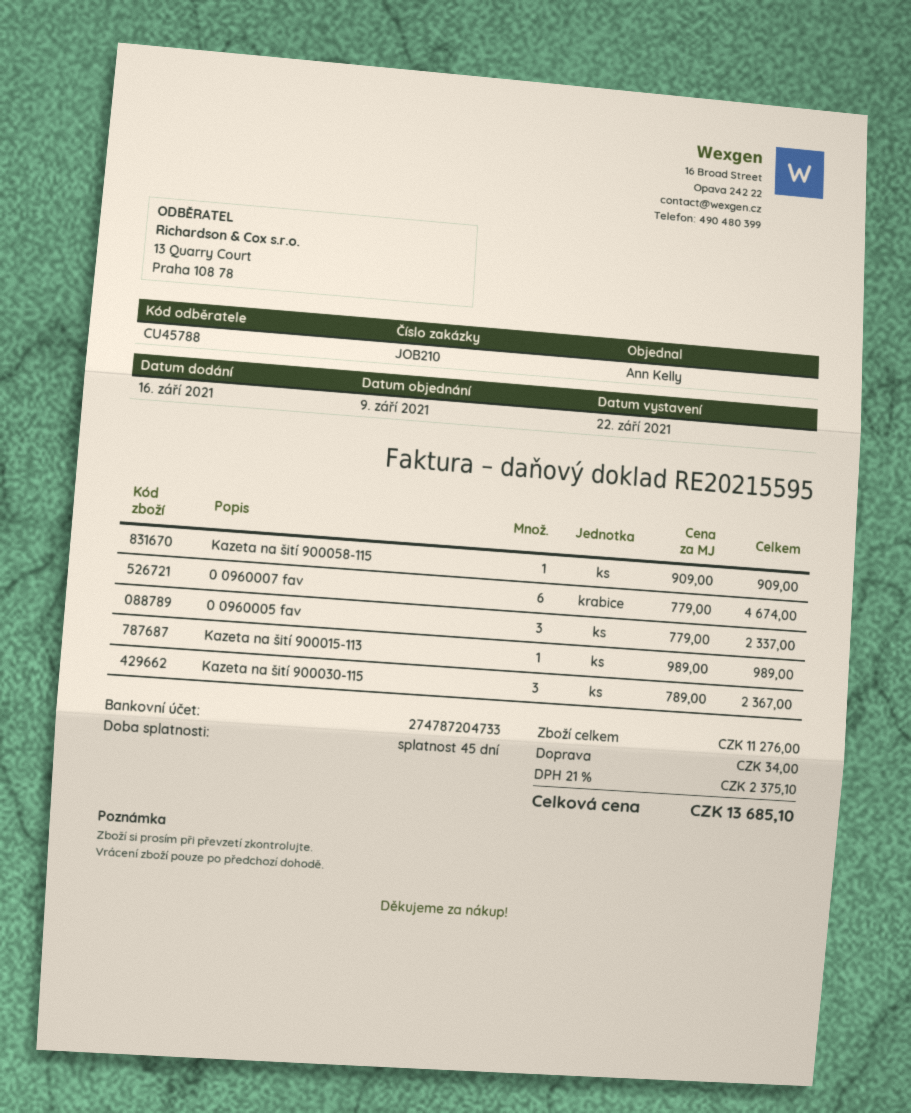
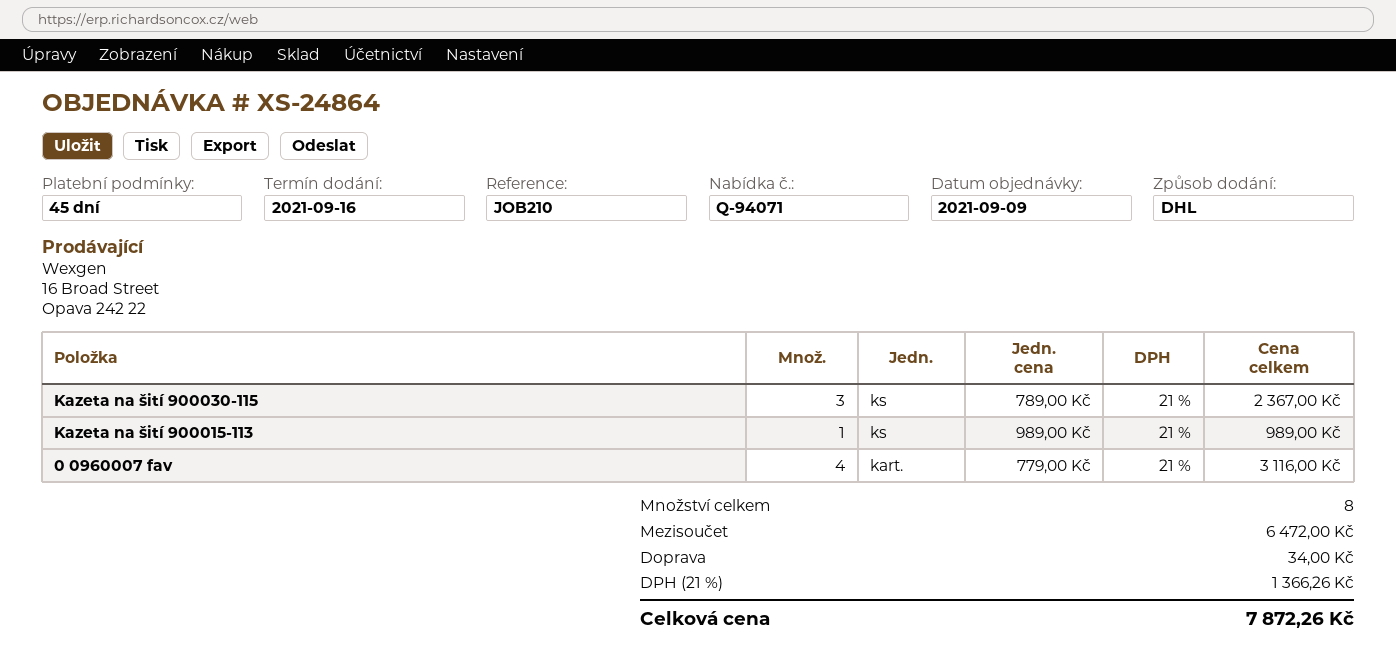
Kazeta na šití 900058-115: 1 x 909.00 = 909.00 -> none
0 0960007 fav: 6 x 779.00 = 4674.00 -> 4 x 779.00 = 3116.00
0 0960005 fav: 3 x 779.00 = 2337.00 -> none
subtotal: 11276.00 -> 6472.00
tax: 21% = 2375.10 -> 21% = 1366.26
total: 13685.10 -> 7872.26

